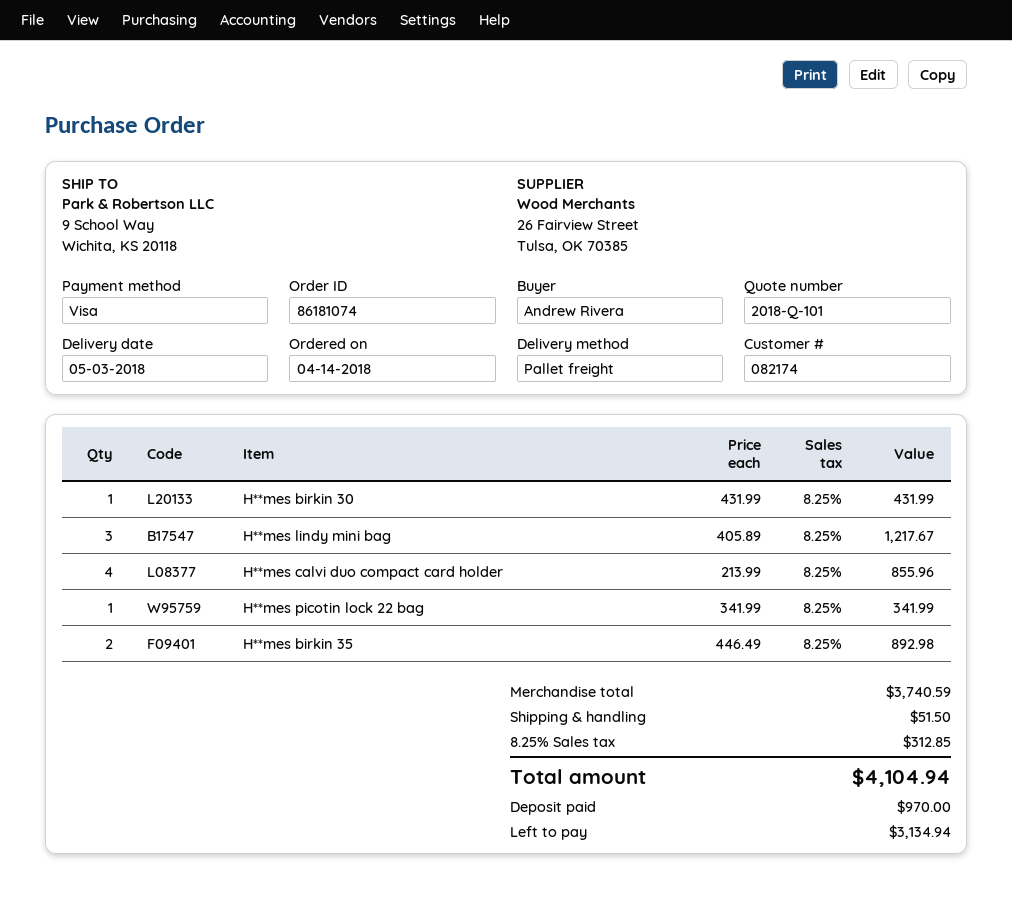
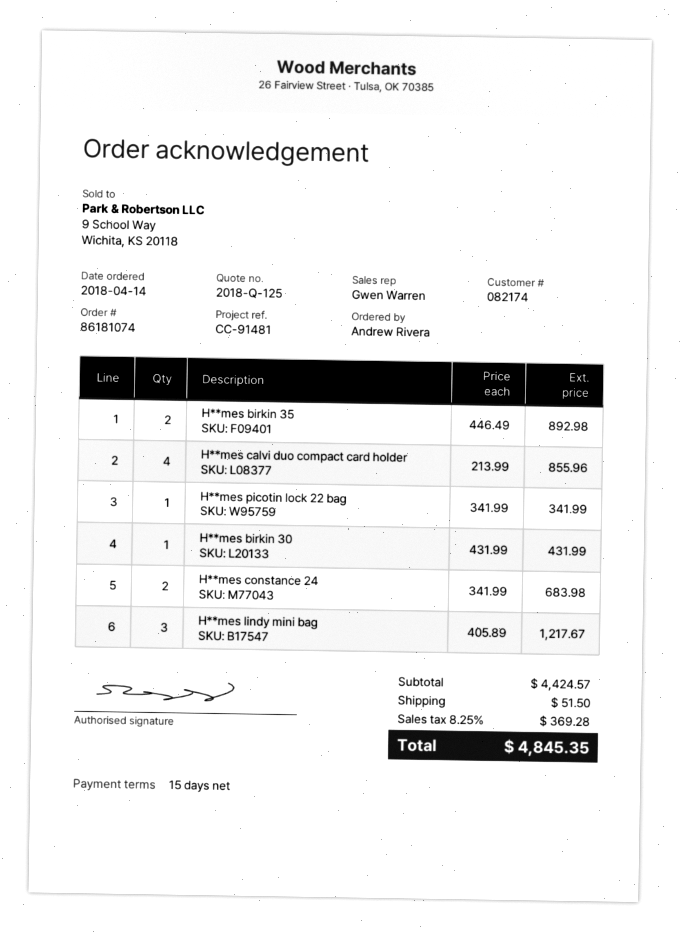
quote number: 2018-Q-101 -> 2018-Q-125
H**mes constance 24: none -> 2 x 341.99 = 683.98
subtotal: 3740.59 -> 4424.57
tax: 8.25% = 312.85 -> 8.25% = 369.28
total: 4104.94 -> 4845.35

